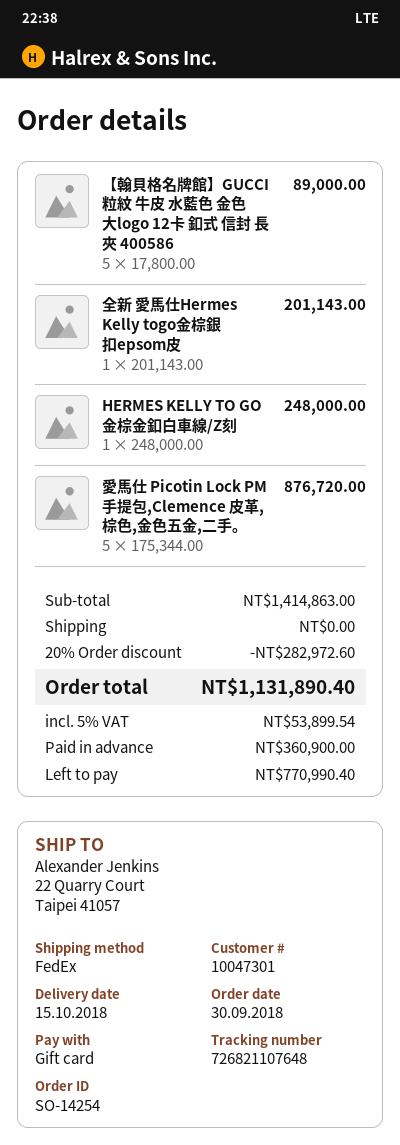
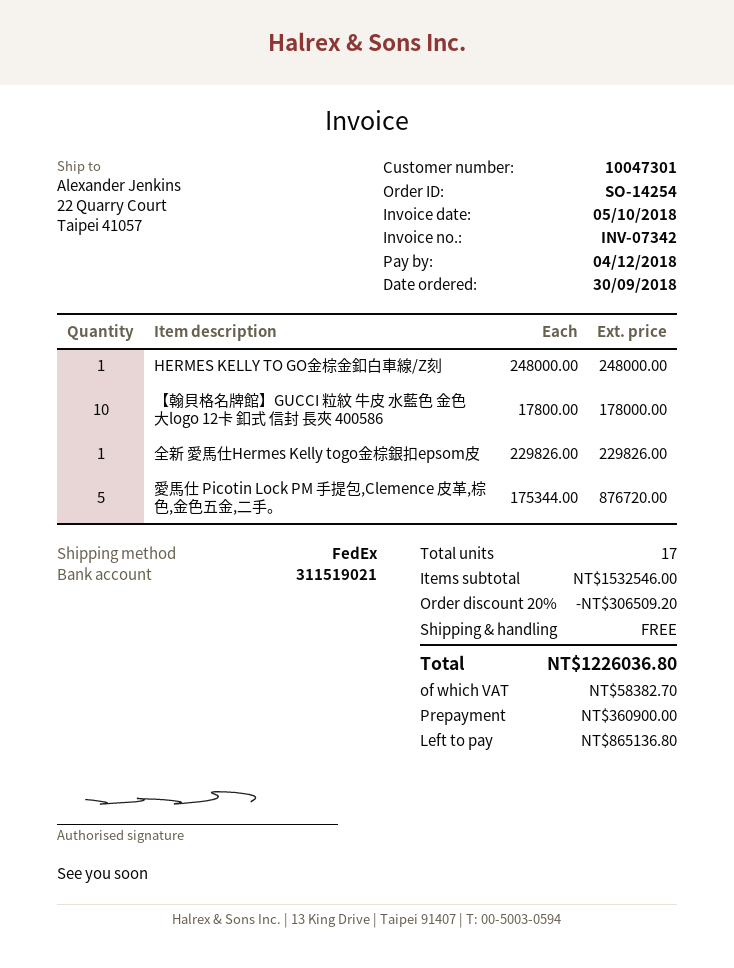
【翰貝格名牌館】GUCCI 粒紋 牛皮 水藍色 金色 大logo 12卡 釦式 信封 長夾 400586: 5 x 17800.00 = 89000.00 -> 10 x 17800.00 = 178000.00
全新 愛馬仕Hermes Kelly togo金棕銀扣epsom皮: 1 x 201143.00 = 201143.00 -> 1 x 229826.00 = 229826.00
subtotal: 1414863.00 -> 1532546.00
discount: 20% = 282972.60 -> 20% = 306509.20
tax: 53899.54 -> 58382.70
total: 1131890.40 -> 1226036.80
balance: 770990.40 -> 865136.80

